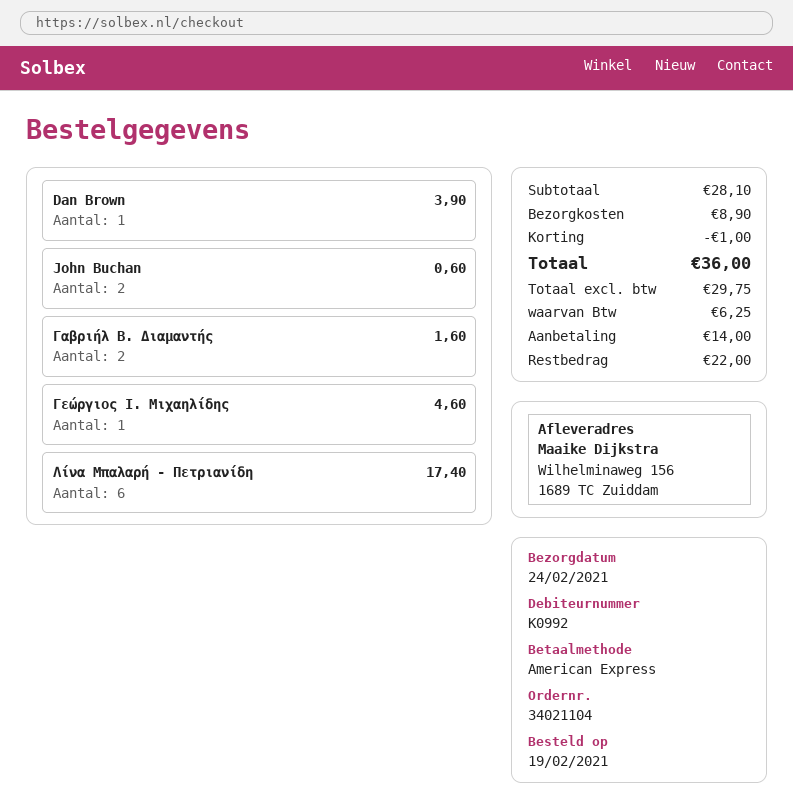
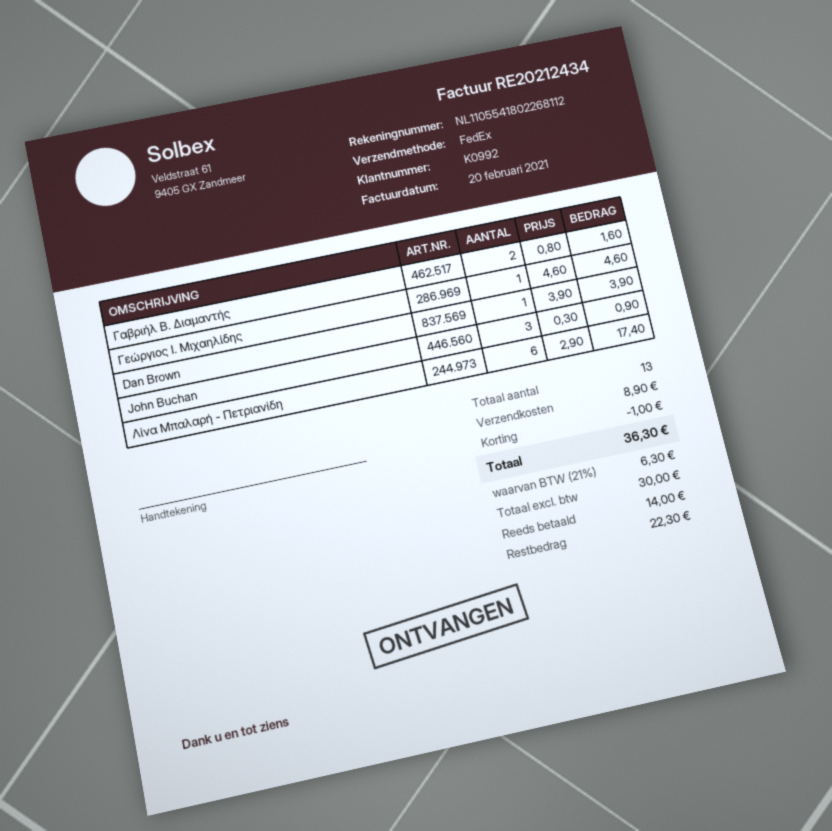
John Buchan: 2 for 0.60 -> 3 for 0.90
net: 29.75 -> 30.00
tax: 6.25 -> 6.30
total: 36.00 -> 36.30
balance: 22.00 -> 22.30

